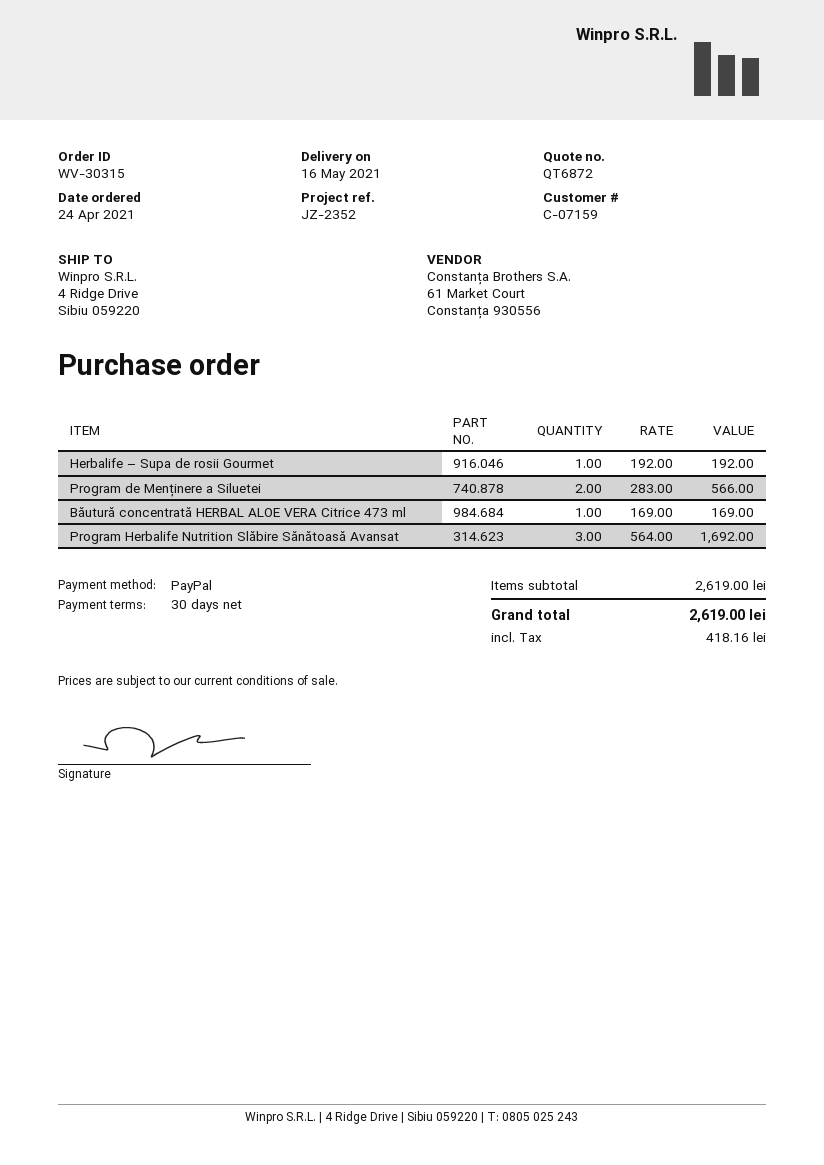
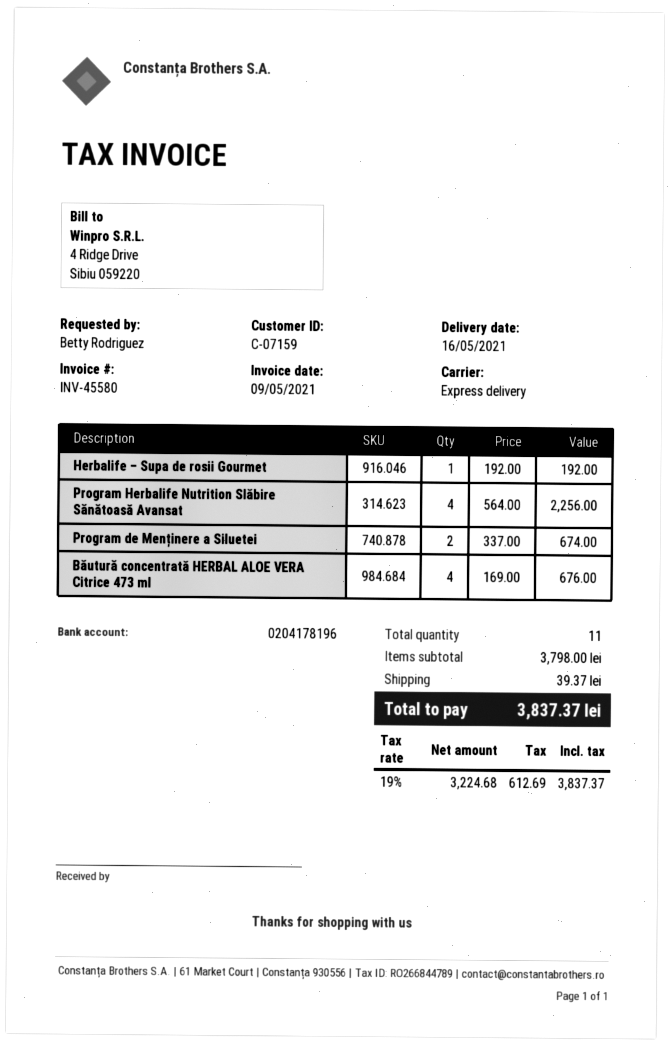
Program de Menținere a Siluetei: 2 x 283.00 = 566.00 -> 2 x 337.00 = 674.00
Băutură concentrată HERBAL ALOE VERA Citrice 473 ml: 1 x 169.00 = 169.00 -> 4 x 169.00 = 676.00
Program Herbalife Nutrition Slăbire Sănătoasă Avansat: 3 x 564.00 = 1692.00 -> 4 x 564.00 = 2256.00
subtotal: 2619.00 -> 3798.00
shipping: none -> 39.37
tax: 418.16 -> 612.69
total: 2619.00 -> 3837.37

